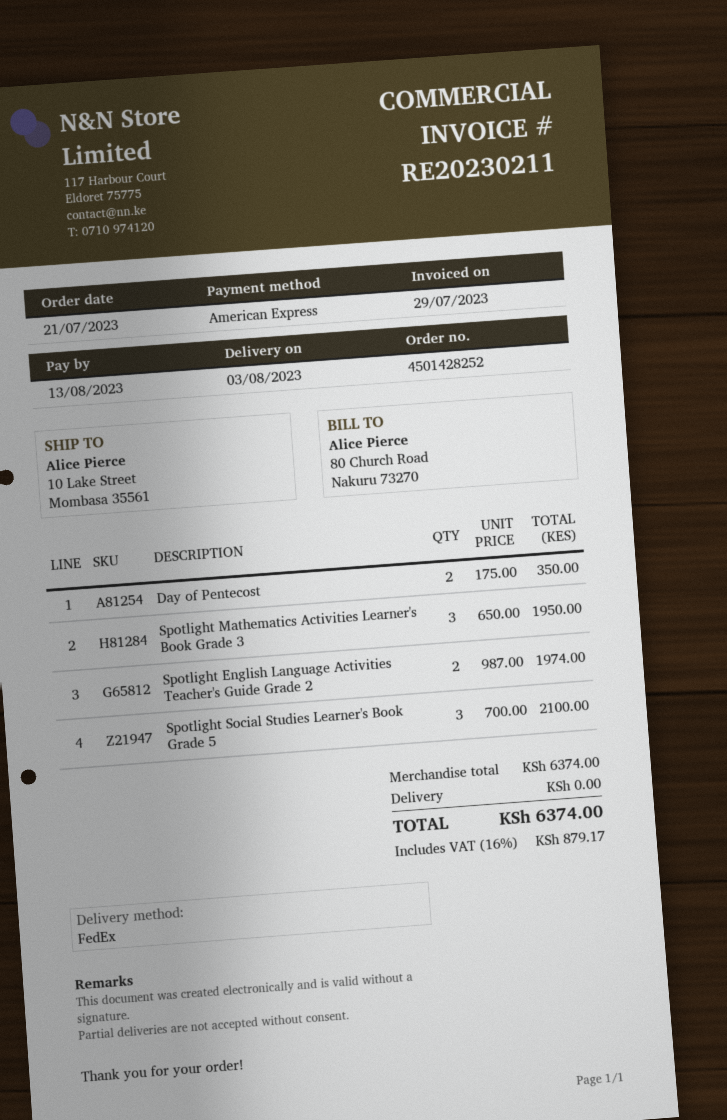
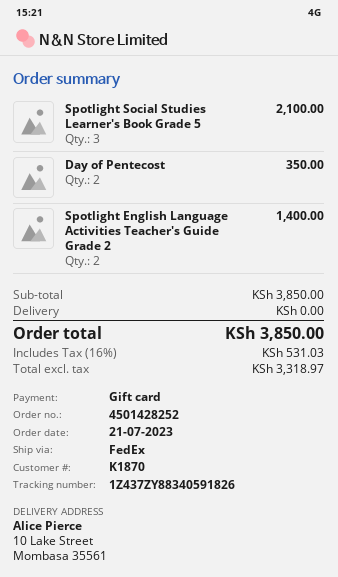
payment method: American Express -> gift card
Spotlight Mathematics Activities Learner's Book Grade 3: 3 for 1950.00 -> none
Spotlight English Language Activities Teacher's Guide Grade 2: 2 for 1974.00 -> 2 for 1400.00
subtotal: 6374.00 -> 3850.00
tax: 16% = 879.17 -> 16% = 531.03
total: 6374.00 -> 3850.00

